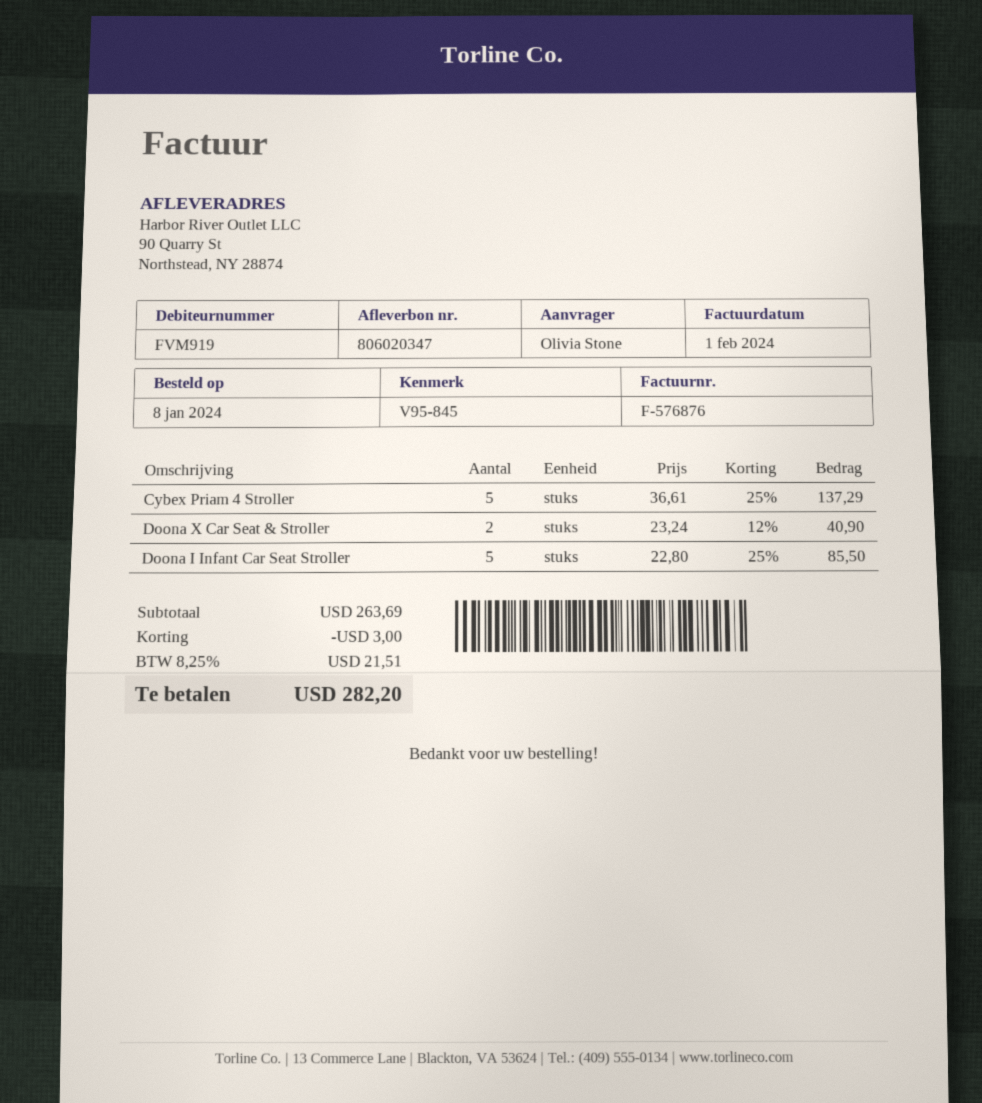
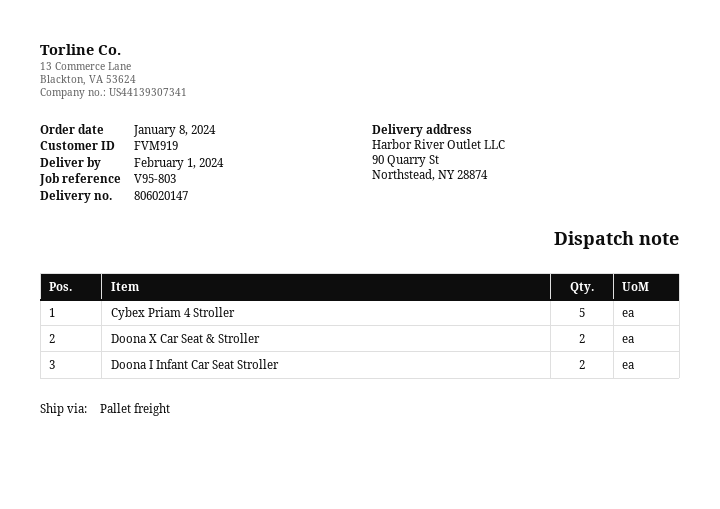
delivery note number: 806020347 -> 806020147
reference: V95-845 -> V95-803
Doona I Infant Car Seat Stroller: 5 -> 2

